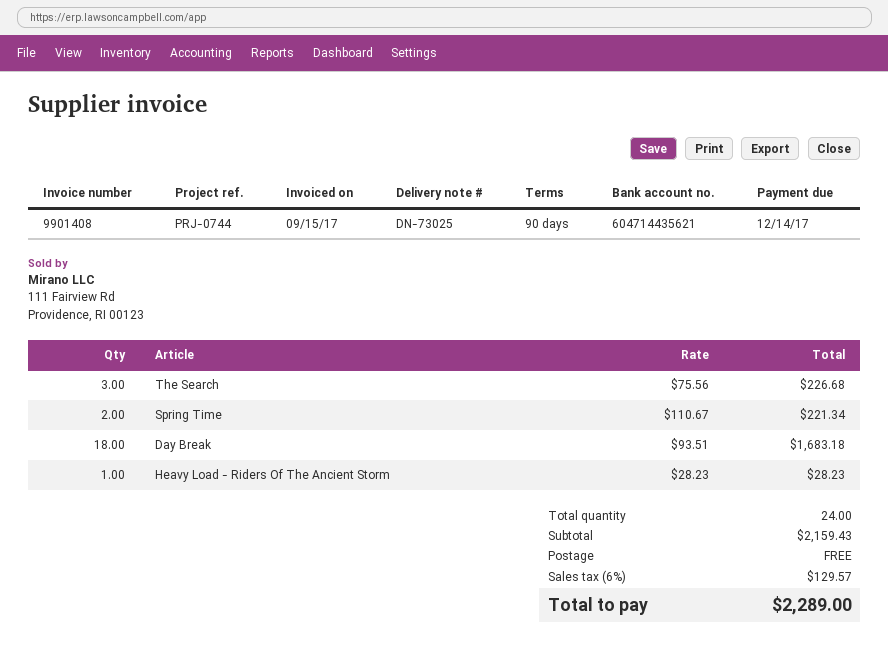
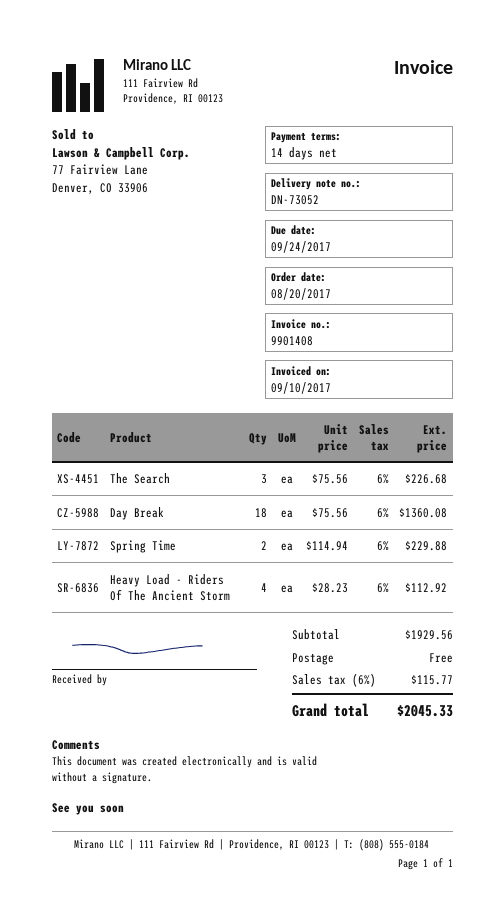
delivery note number: DN-73025 -> DN-73052
invoice date: 2017-09-15 -> 2017-09-10
payment terms: 90 days -> 14 days
due date: 2017-12-14 -> 2017-09-24
Spring Time: 2 x 110.67 = 221.34 -> 2 x 114.94 = 229.88
Day Break: 18 x 93.51 = 1683.18 -> 18 x 75.56 = 1360.08
Heavy Load - Riders Of The Ancient Storm: 1 x 28.23 = 28.23 -> 4 x 28.23 = 112.92
subtotal: 2159.43 -> 1929.56
tax: 6% = 129.57 -> 6% = 115.77
total: 2289.00 -> 2045.33

